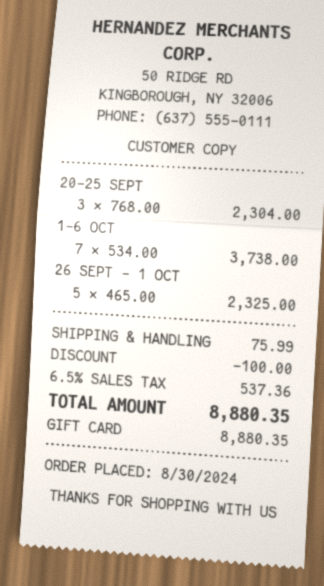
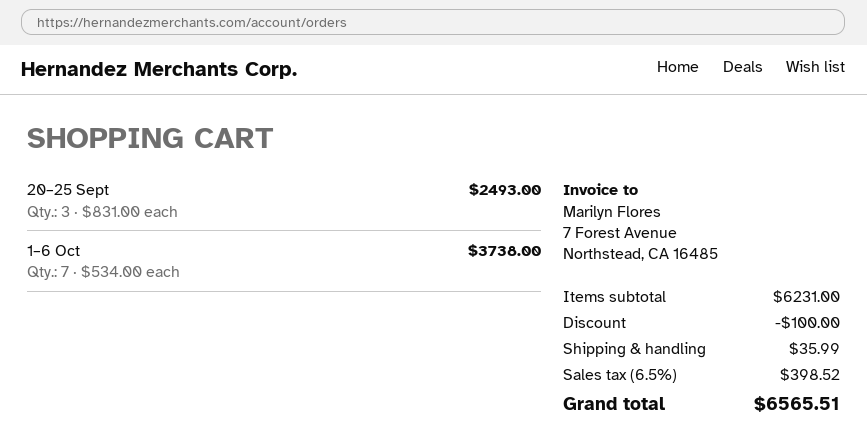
20–25 SEPT: 3 x 768.00 = 2304.00 -> 3 x 831.00 = 2493.00
26 SEPT – 1 OCT: 5 x 465.00 = 2325.00 -> none
shipping: 75.99 -> 35.99
tax: 6.5% = 537.36 -> 6.5% = 398.52
total: 8880.35 -> 6565.51

